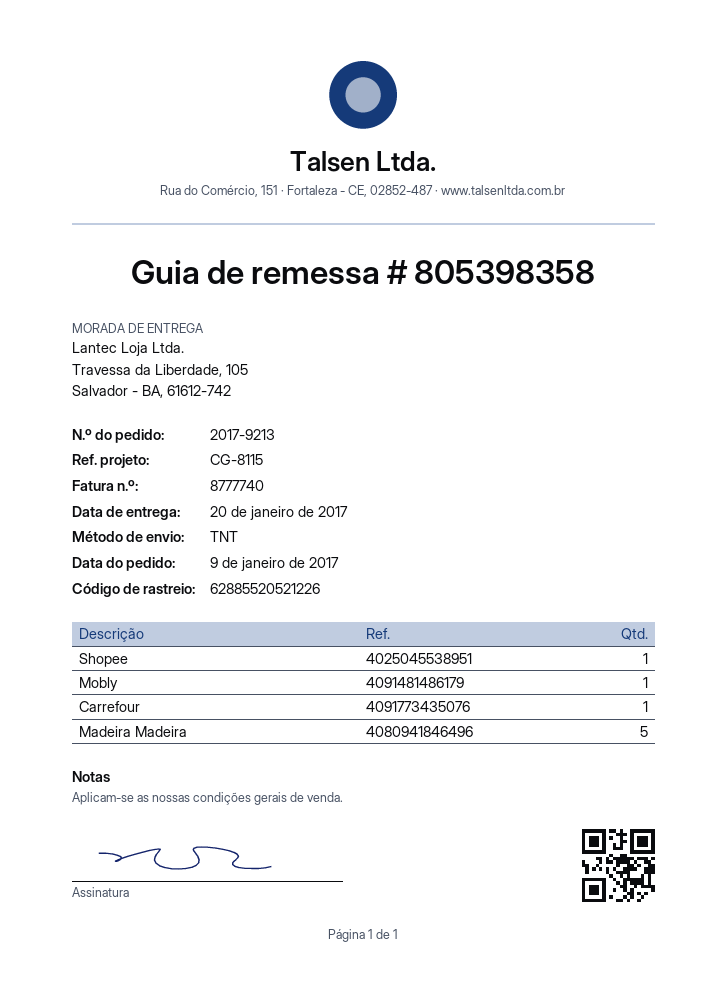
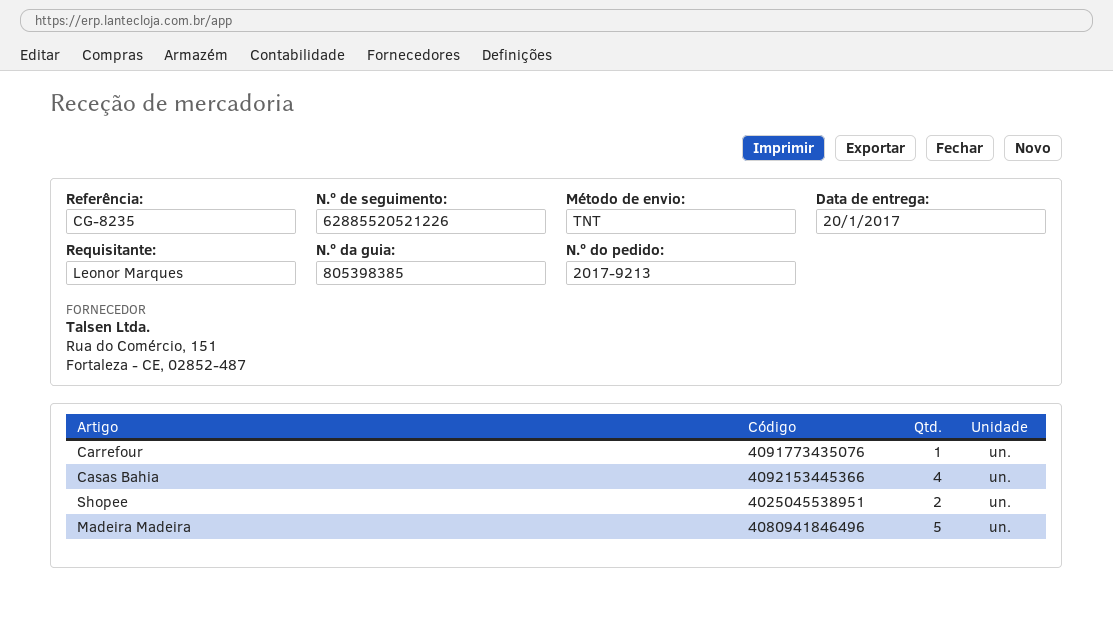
delivery note number: 805398358 -> 805398385
reference: CG-8115 -> CG-8235
Shopee: 1 -> 2
Mobly: 1 -> none
Casas Bahia: none -> 4

